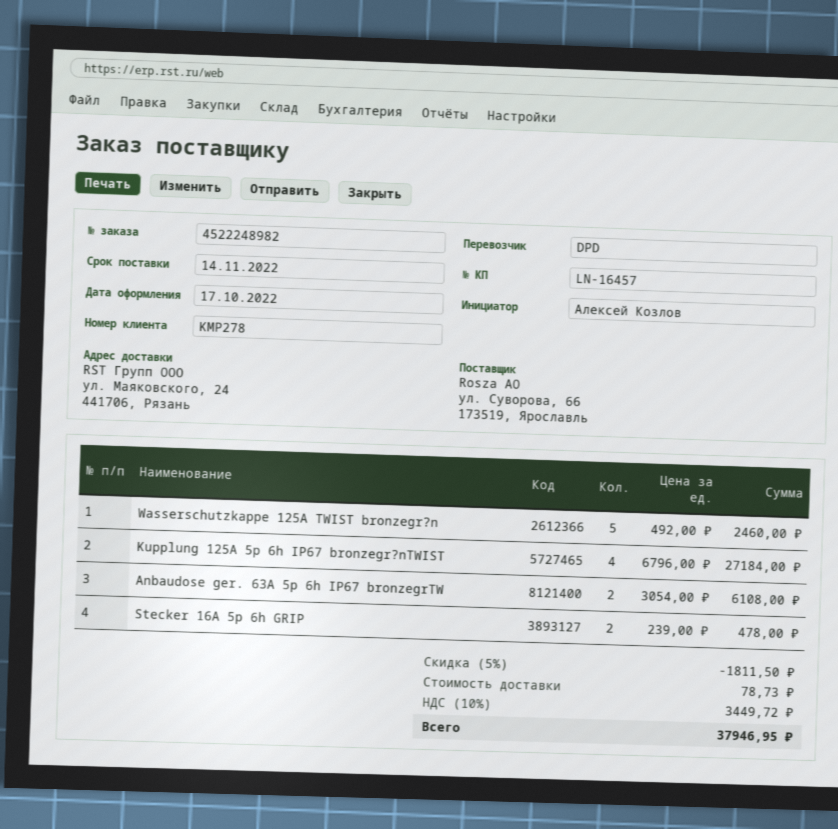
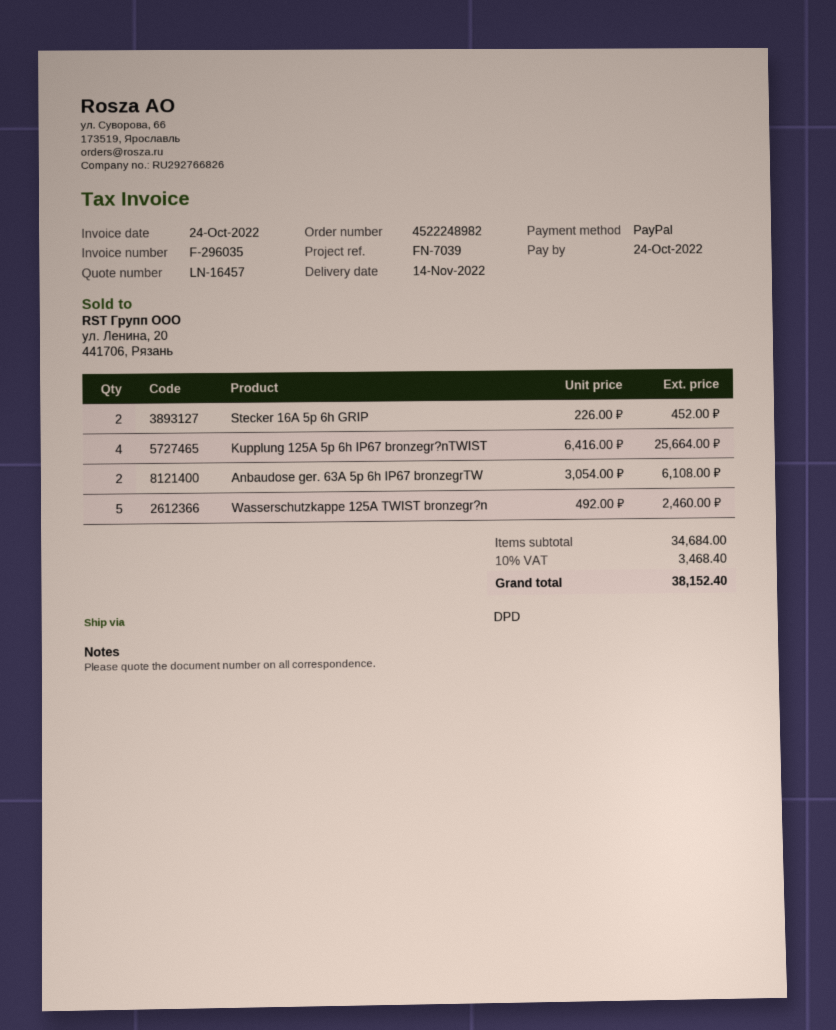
Kupplung 125A 5p 6h IP67 bronzegr?nTWIST: 4 x 6796.00 = 27184.00 -> 4 x 6416.00 = 25664.00
Stecker 16A 5p 6h GRIP: 2 x 239.00 = 478.00 -> 2 x 226.00 = 452.00
discount: 5% = 1811.50 -> none
shipping: 78.73 -> none
tax: 10% = 3449.72 -> 10% = 3468.40
total: 37946.95 -> 38152.40

